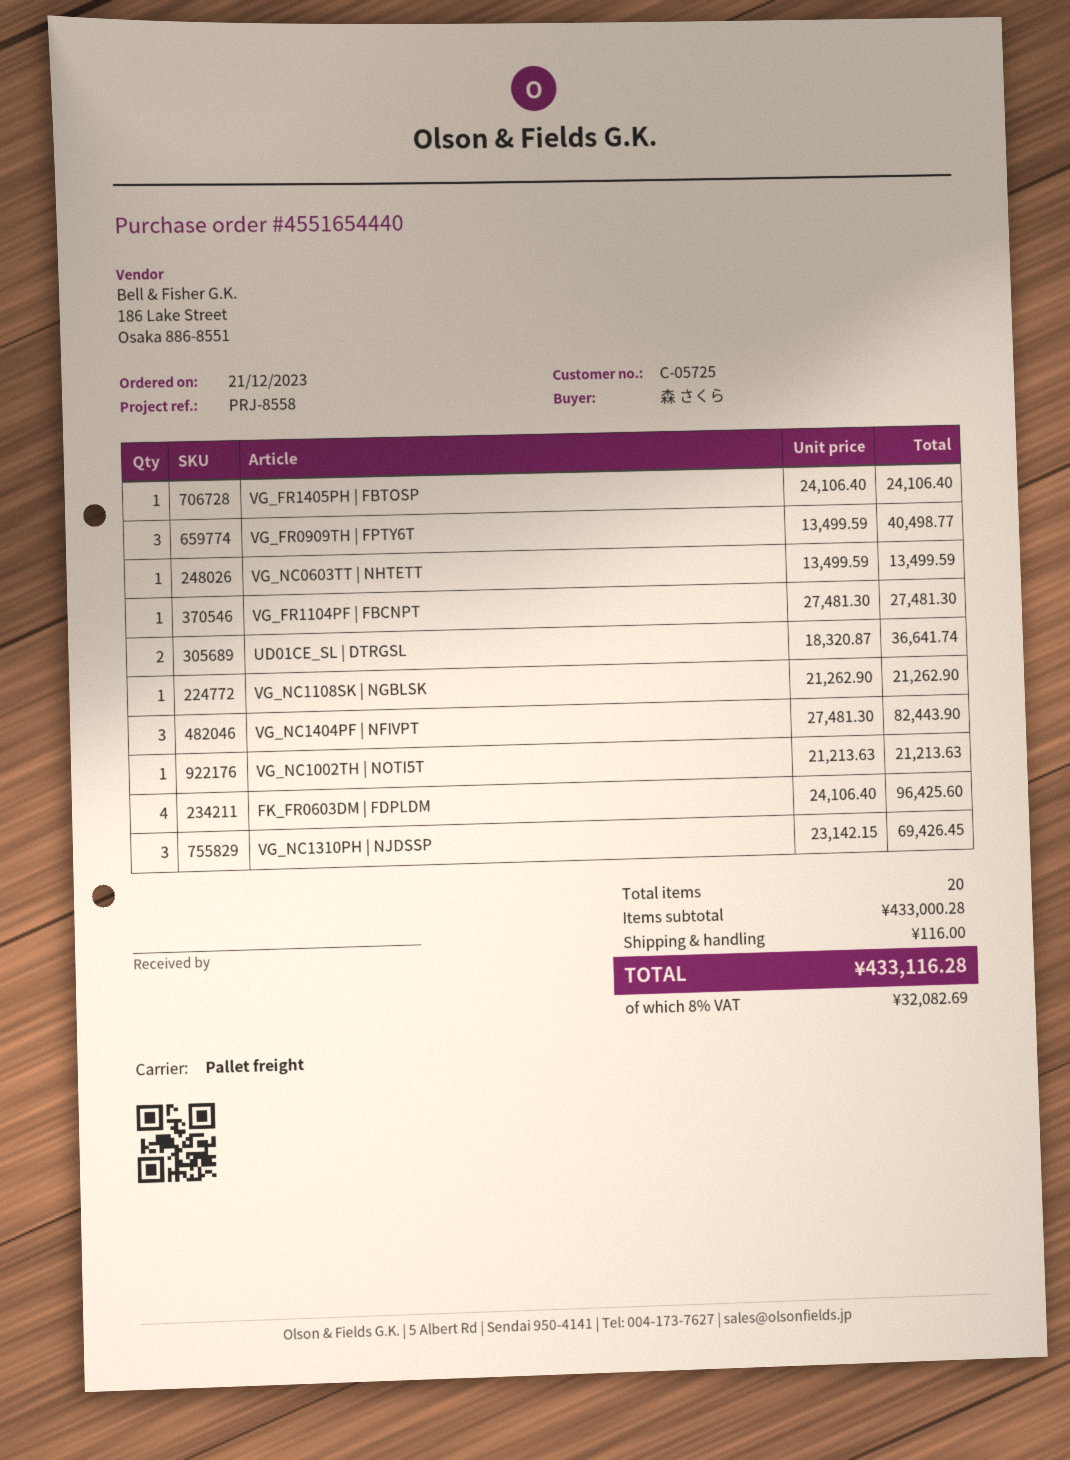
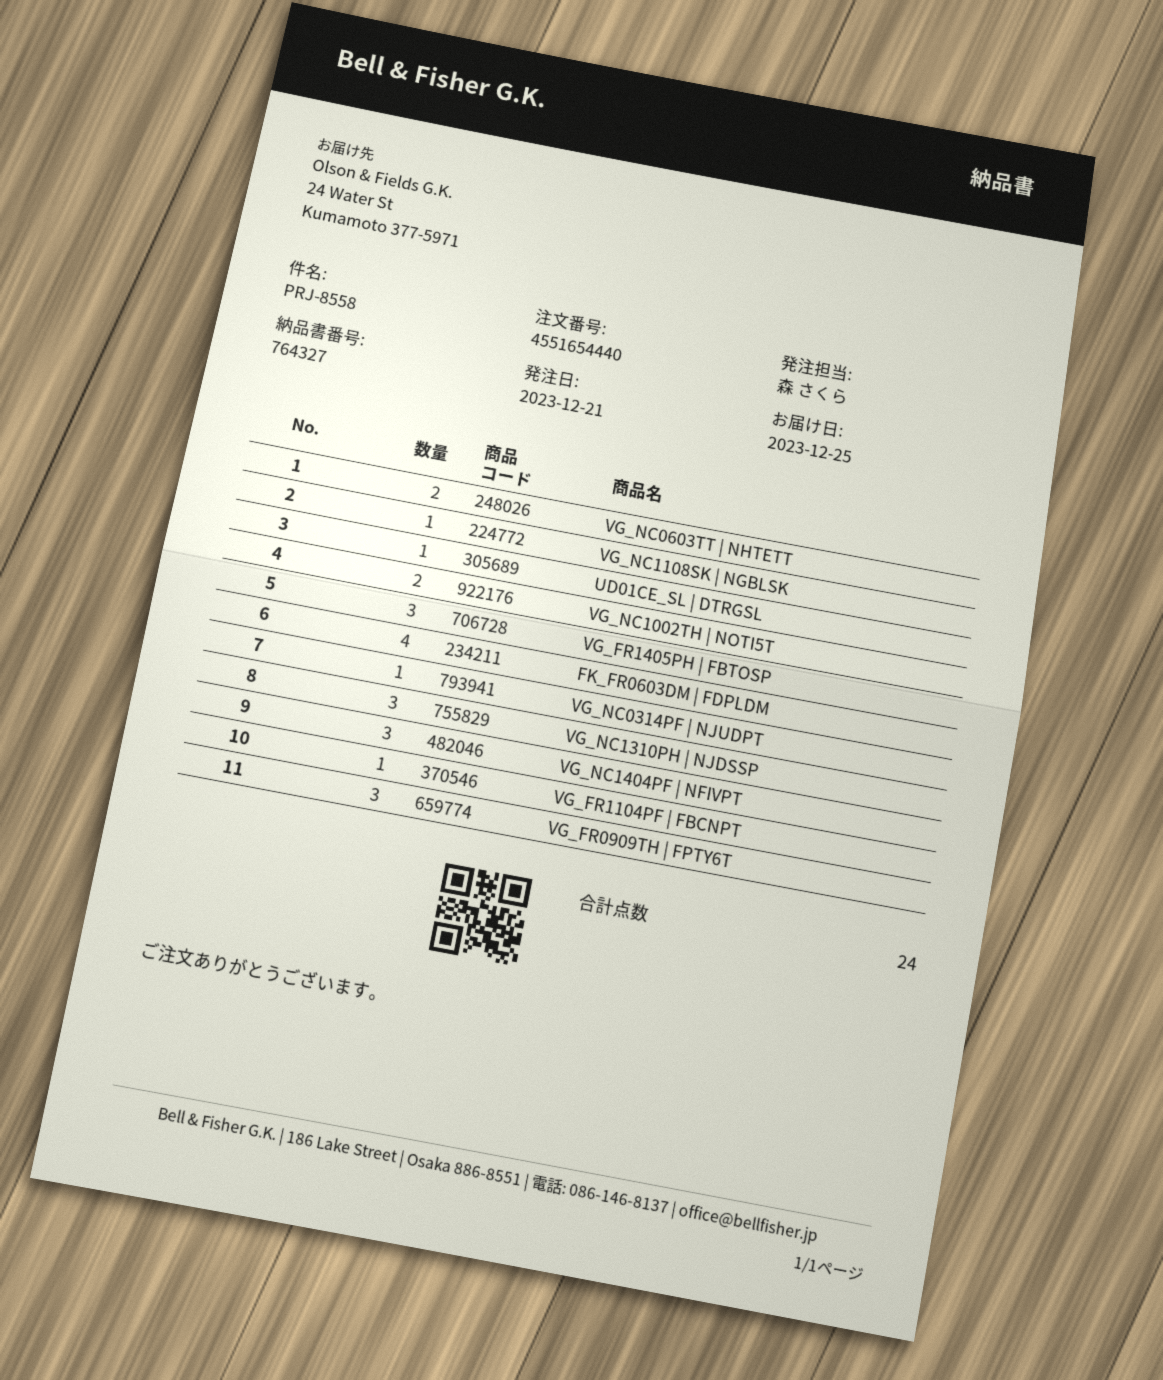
VG_FR1405PH | FBTOSP: 1 -> 3
VG_NC0603TT | NHTETT: 1 -> 2
UD01CE_SL | DTRGSL: 2 -> 1
VG_NC1002TH | NOTI5T: 1 -> 2
VG_NC0314PF | NJUDPT: none -> 1
total quantity: 20 -> 24

